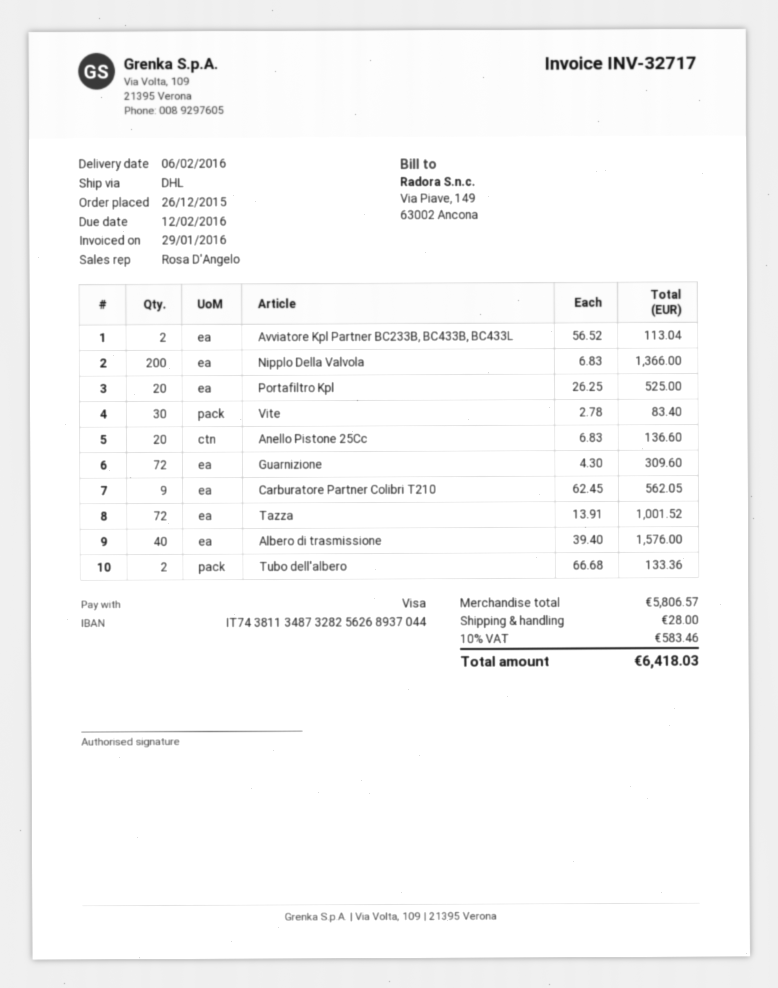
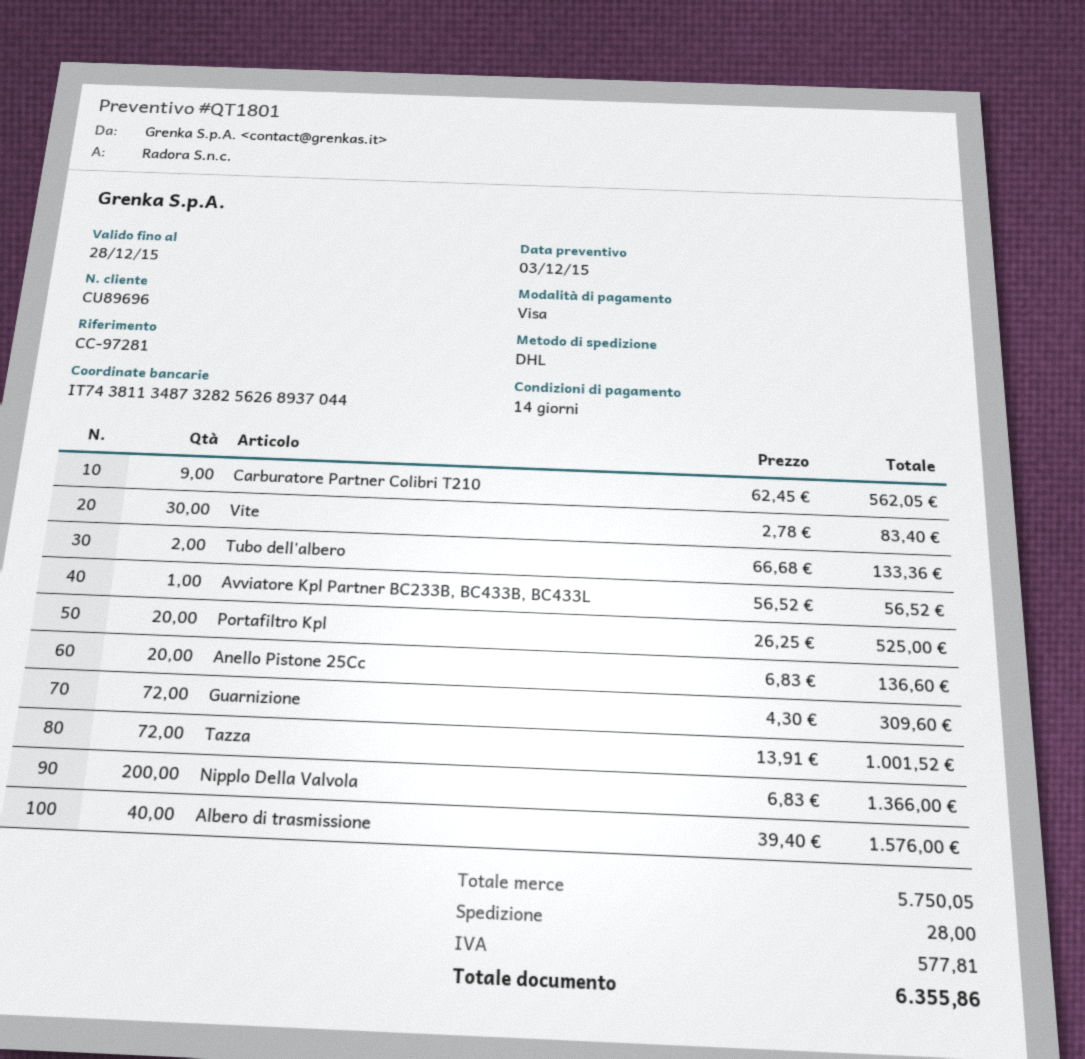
Avviatore Kpl Partner BC233B, BC433B, BC433L: 2 x 56.52 = 113.04 -> 1 x 56.52 = 56.52
subtotal: 5806.57 -> 5750.05
tax: 583.46 -> 577.81
total: 6418.03 -> 6355.86

